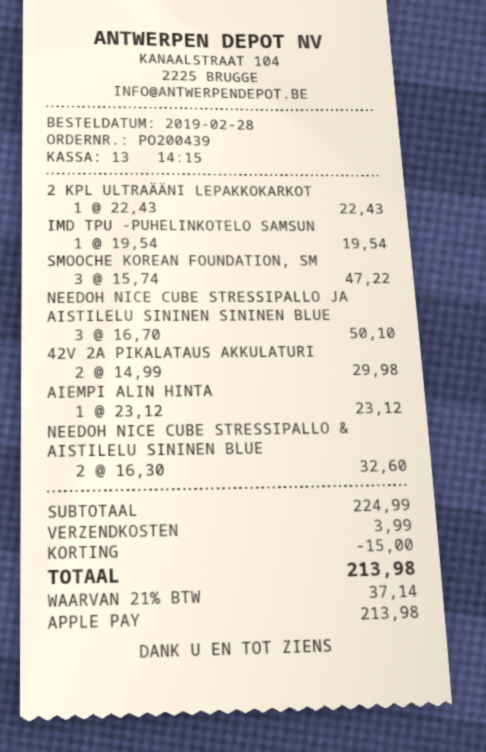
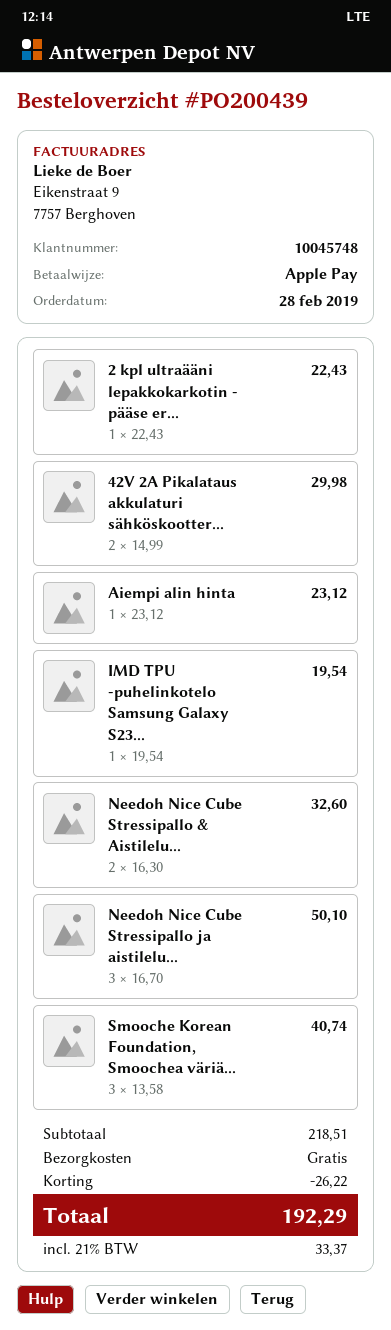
SMOOCHE KOREAN FOUNDATION, SM: 3 x 15.74 = 47.22 -> 3 x 13.58 = 40.74
subtotal: 224.99 -> 218.51
discount: 15.00 -> 26.22
shipping: 3.99 -> 0.00
tax: 21% = 37.14 -> 21% = 33.37
total: 213.98 -> 192.29

